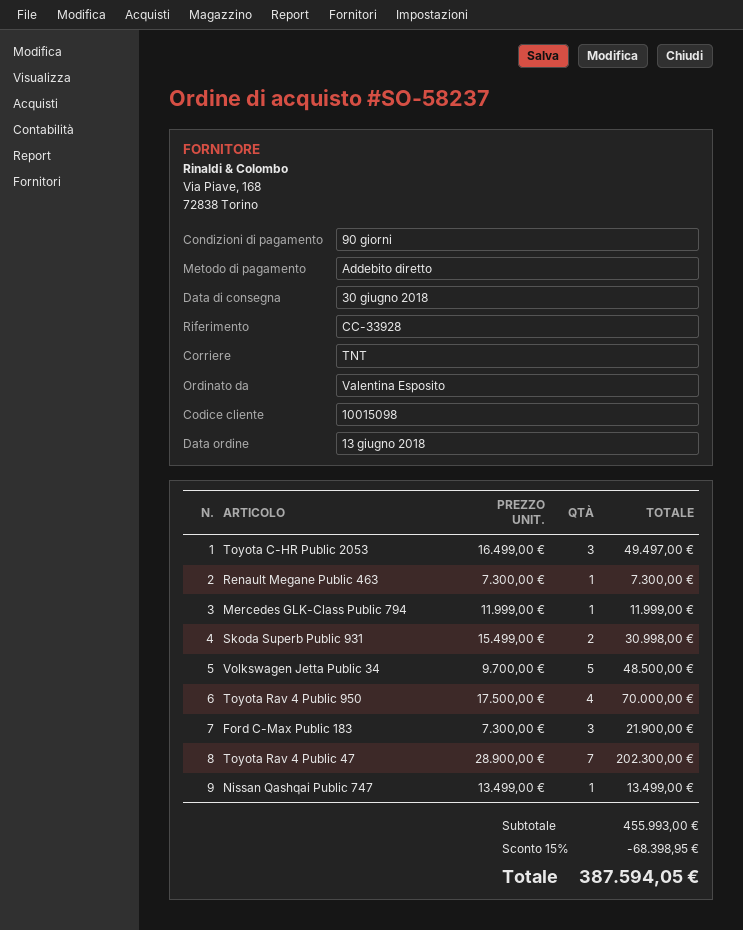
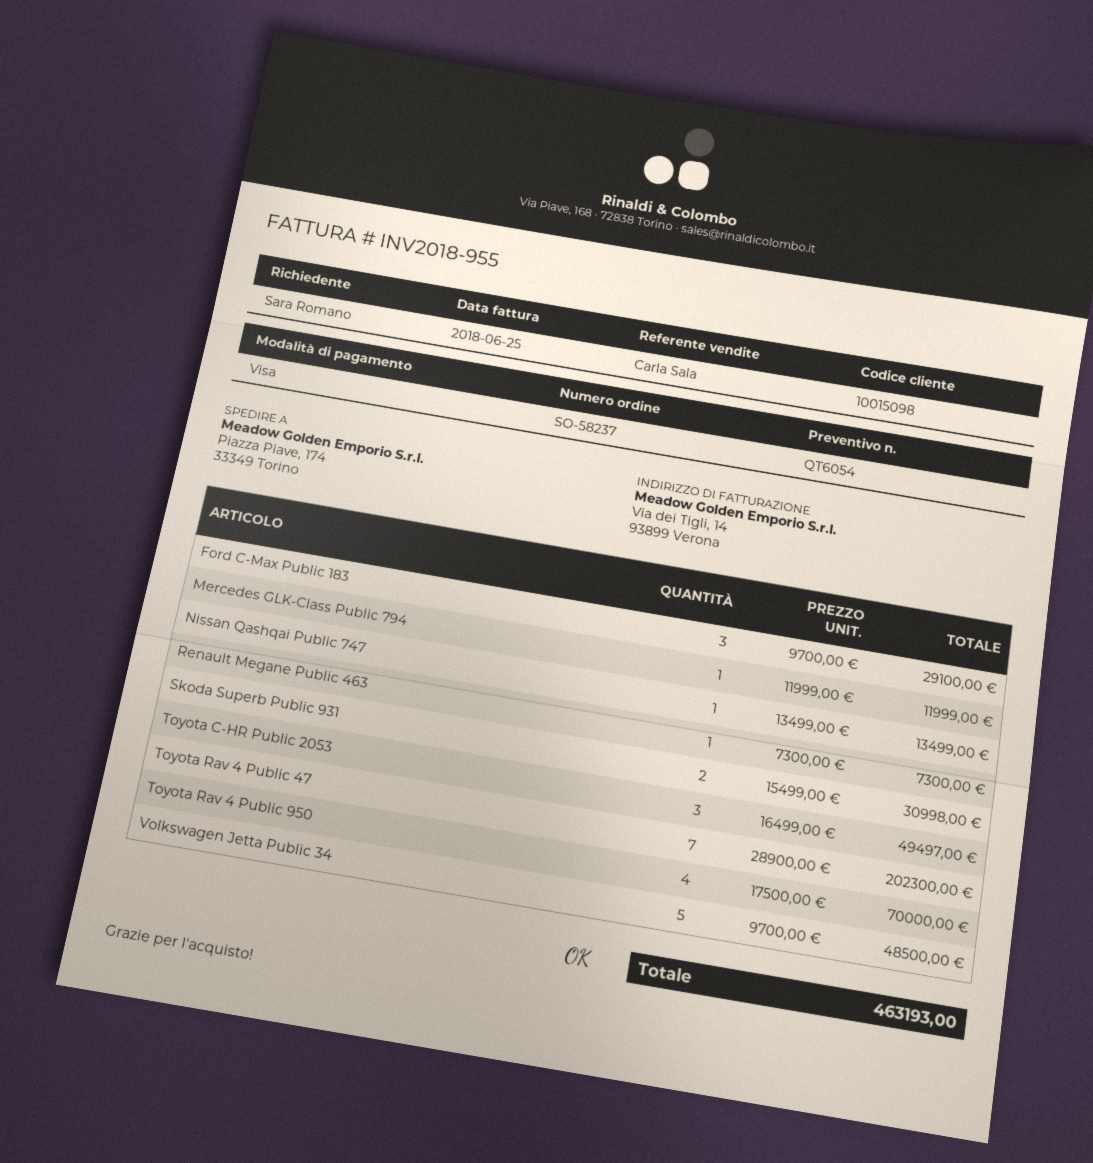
ordered by: Valentina Esposito -> Sara Romano
payment method: direct debit -> Visa
Ford C-Max Public 183: 3 x 7300.00 = 21900.00 -> 3 x 9700.00 = 29100.00
discount: 15% = 68398.95 -> none
total: 387594.05 -> 463193.00

